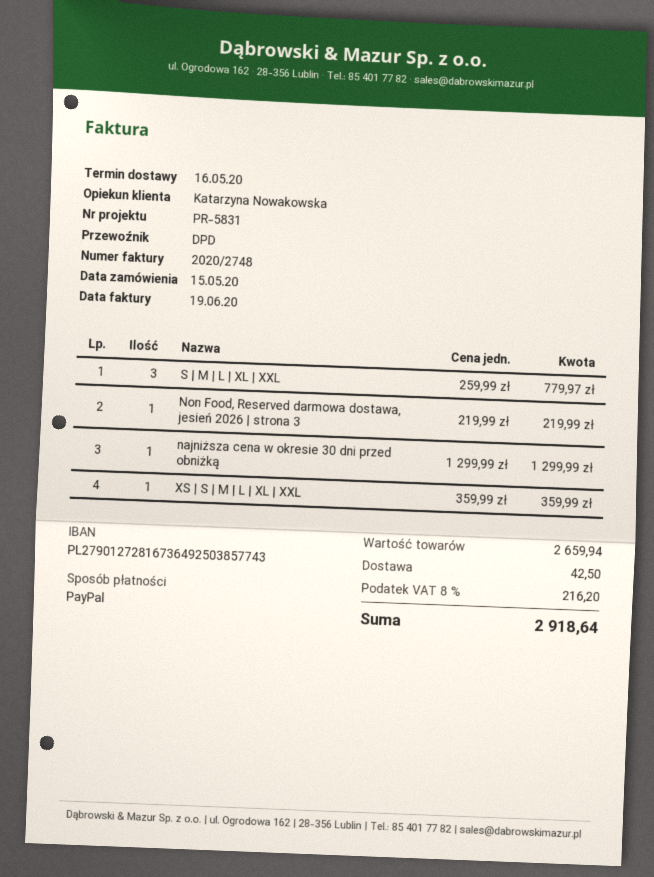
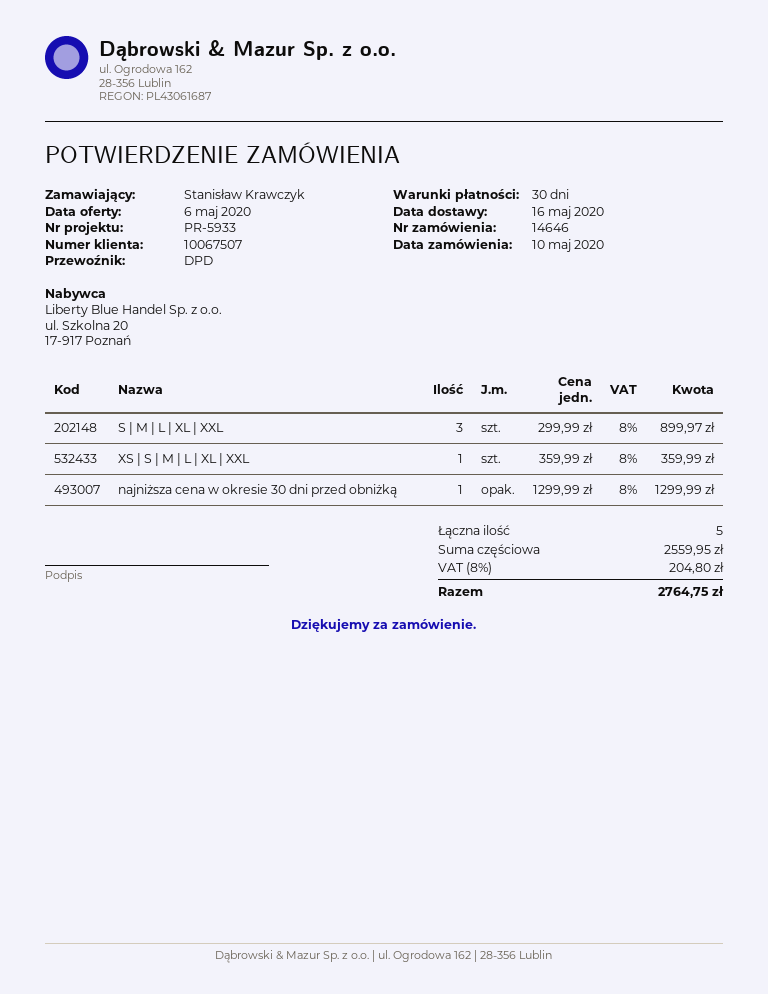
order date: 2020-05-15 -> 2020-05-10
reference: PR-5831 -> PR-5933
S | M | L | XL | XXL: 3 x 259.99 = 779.97 -> 3 x 299.99 = 899.97
Non Food, Reserved darmowa dostawa, jesień 2026 | strona 3: 1 x 219.99 = 219.99 -> none
subtotal: 2659.94 -> 2559.95
shipping: 42.50 -> none
tax: 8% = 216.20 -> 8% = 204.80
total: 2918.64 -> 2764.75

